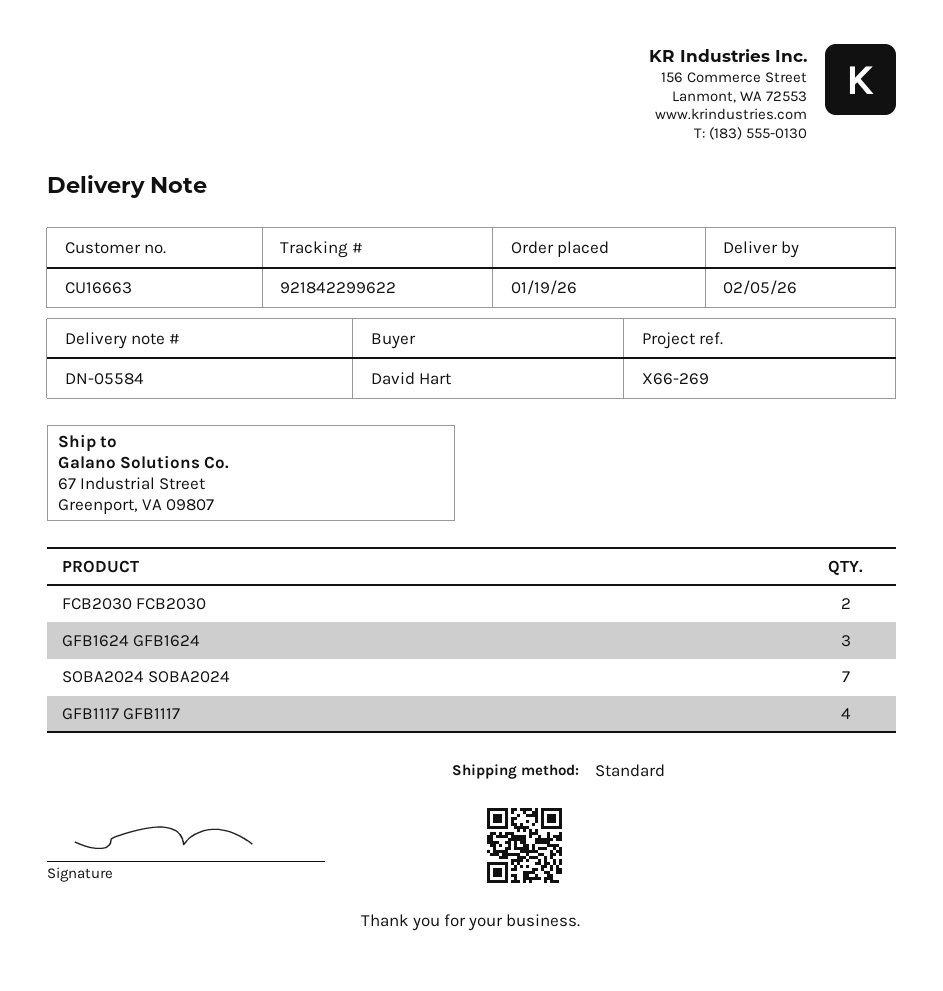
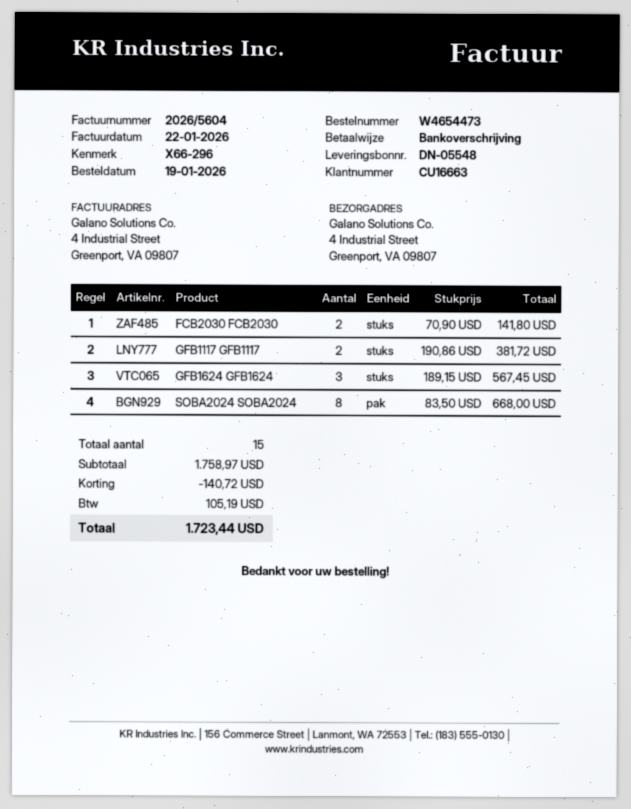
delivery note number: DN-05584 -> DN-05548
reference: X66-269 -> X66-296
ship to: 67 Industrial Street, Greenport, VA 09807 -> 4 Industrial Street, Greenport, VA 09807
SOBA2024 SOBA2024: 7 -> 8
GFB1117 GFB1117: 4 -> 2

